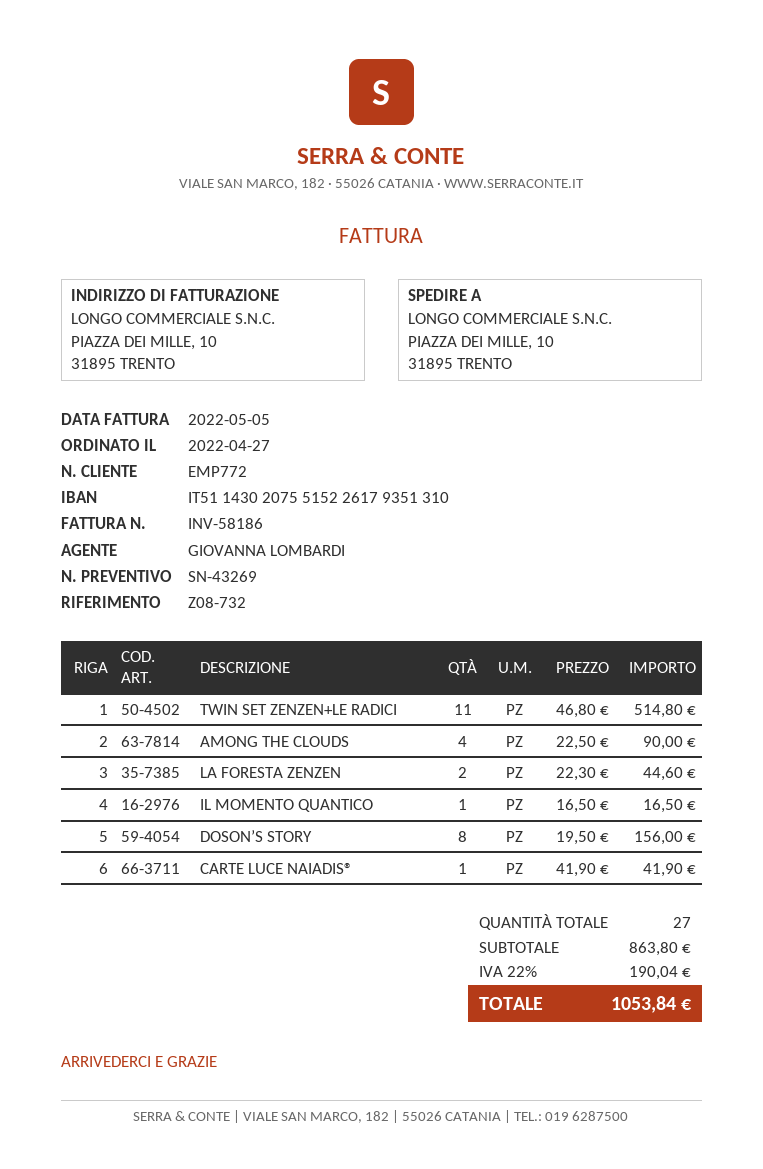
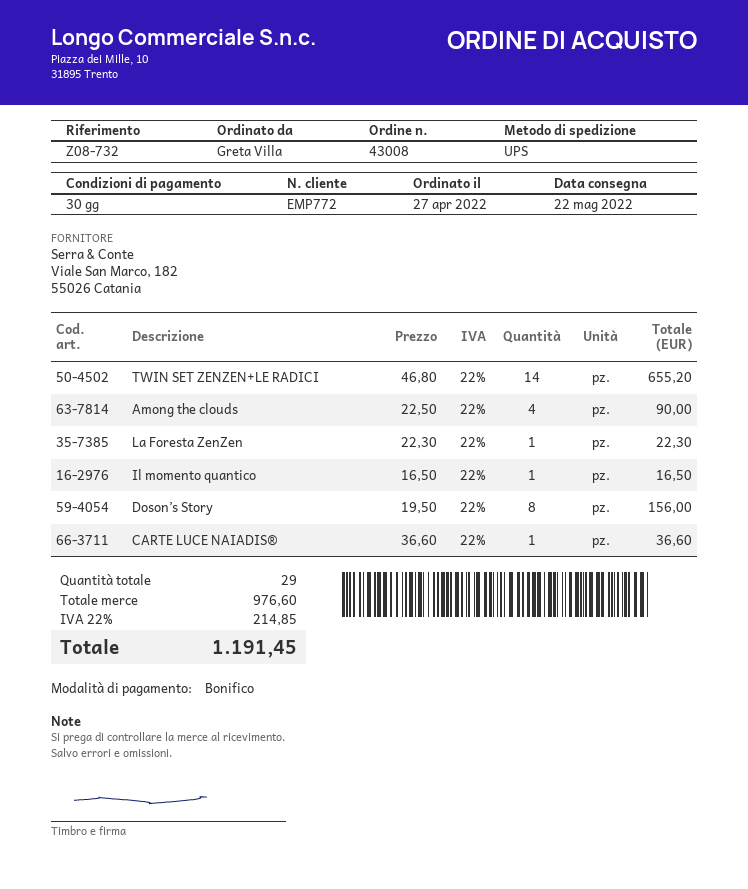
TWIN SET ZENZEN+LE RADICI: 11 x 46.80 = 514.80 -> 14 x 46.80 = 655.20
LA FORESTA ZENZEN: 2 x 22.30 = 44.60 -> 1 x 22.30 = 22.30
CARTE LUCE NAIADIS®: 1 x 41.90 = 41.90 -> 1 x 36.60 = 36.60
total quantity: 27 -> 29
subtotal: 863.80 -> 976.60
tax: 22% = 190.04 -> 22% = 214.85
total: 1053.84 -> 1191.45

